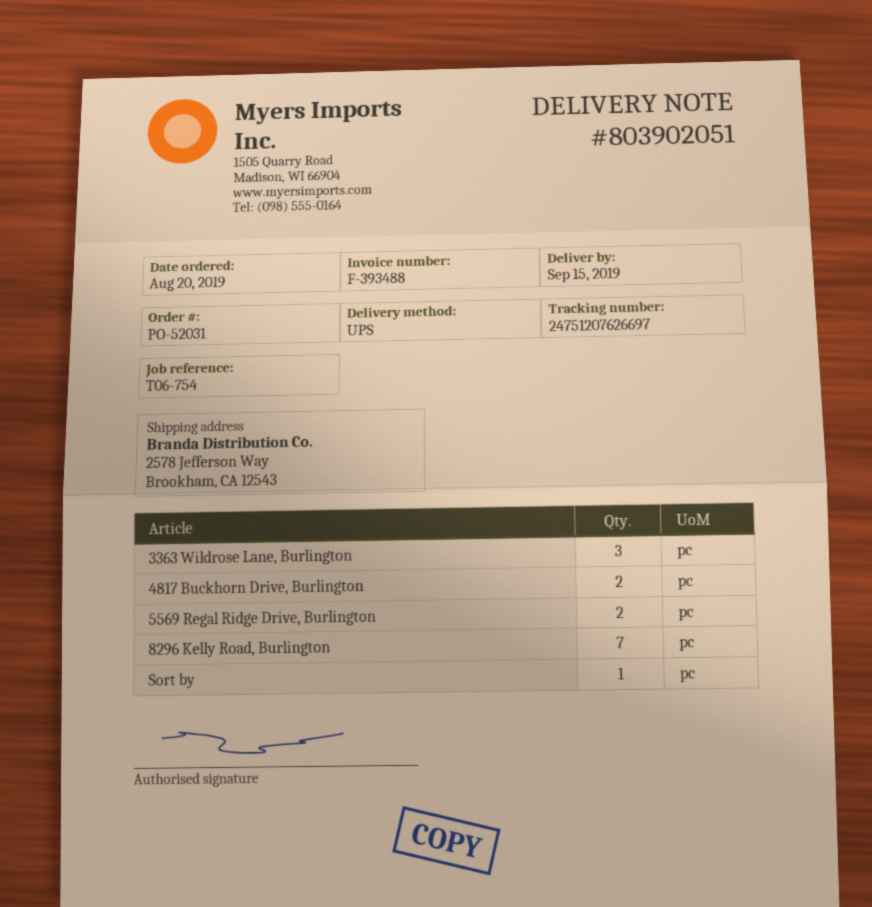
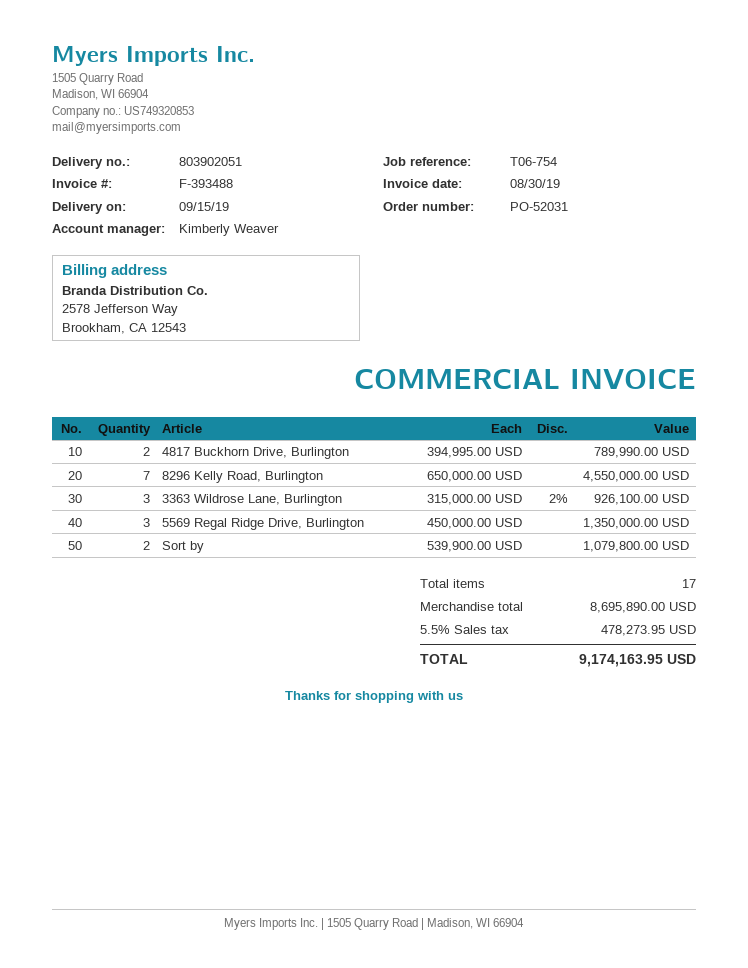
5569 Regal Ridge Drive, Burlington: 2 -> 3
Sort by: 1 -> 2

